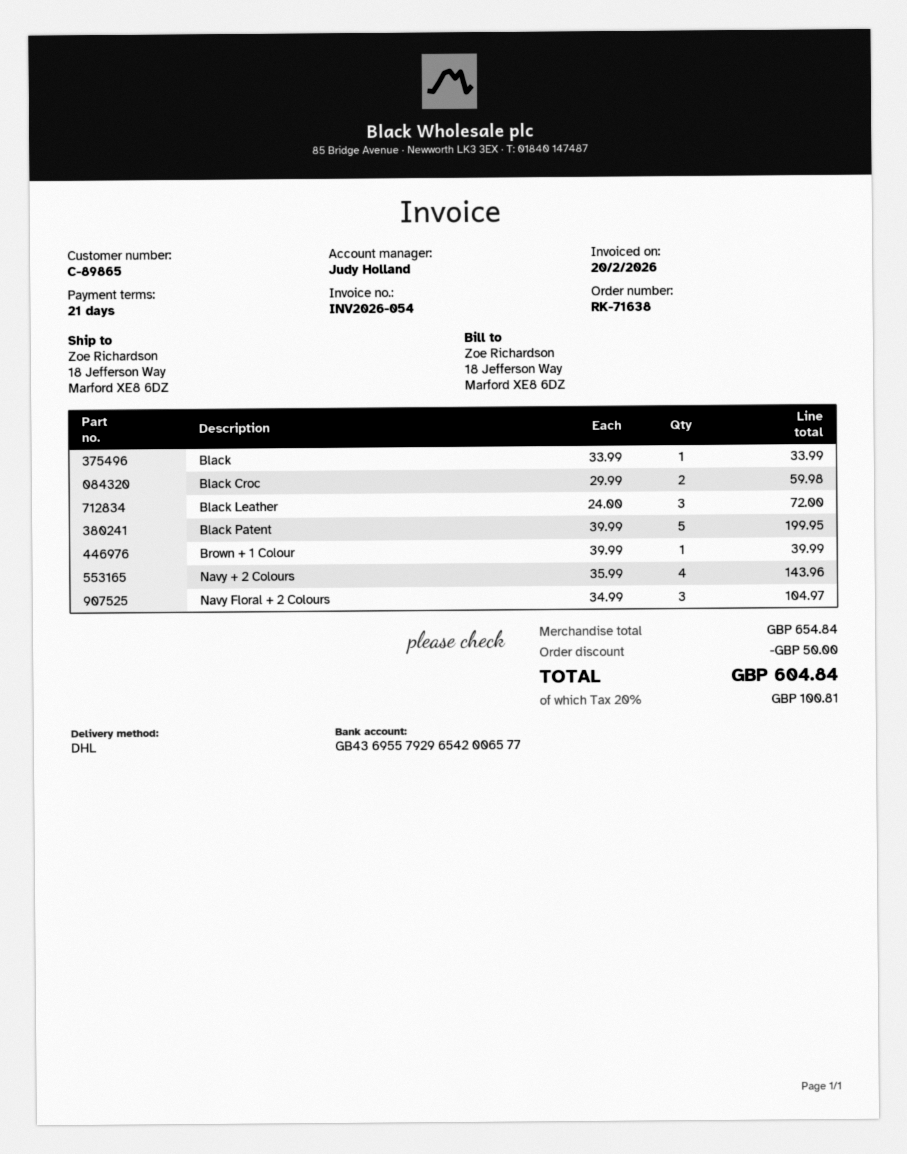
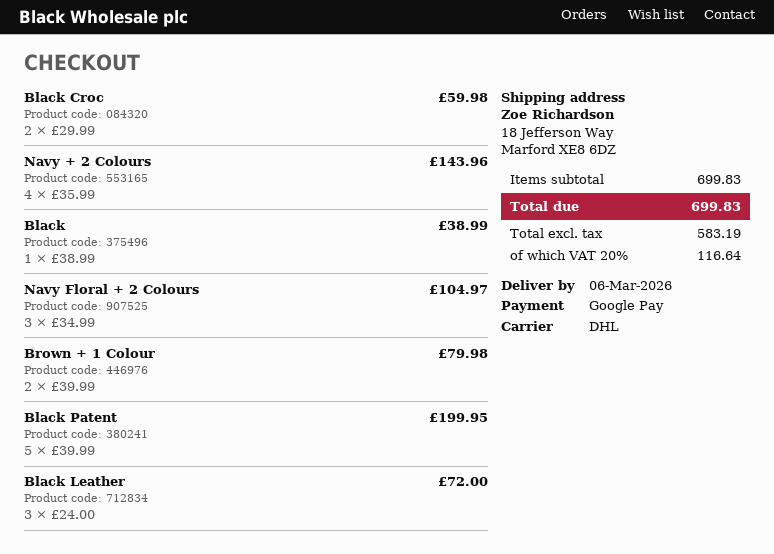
Black: 1 x 33.99 = 33.99 -> 1 x 38.99 = 38.99
Brown + 1 Colour: 1 x 39.99 = 39.99 -> 2 x 39.99 = 79.98
subtotal: 654.84 -> 699.83
discount: 50.00 -> none
tax: 20% = 100.81 -> 20% = 116.64
total: 604.84 -> 699.83

